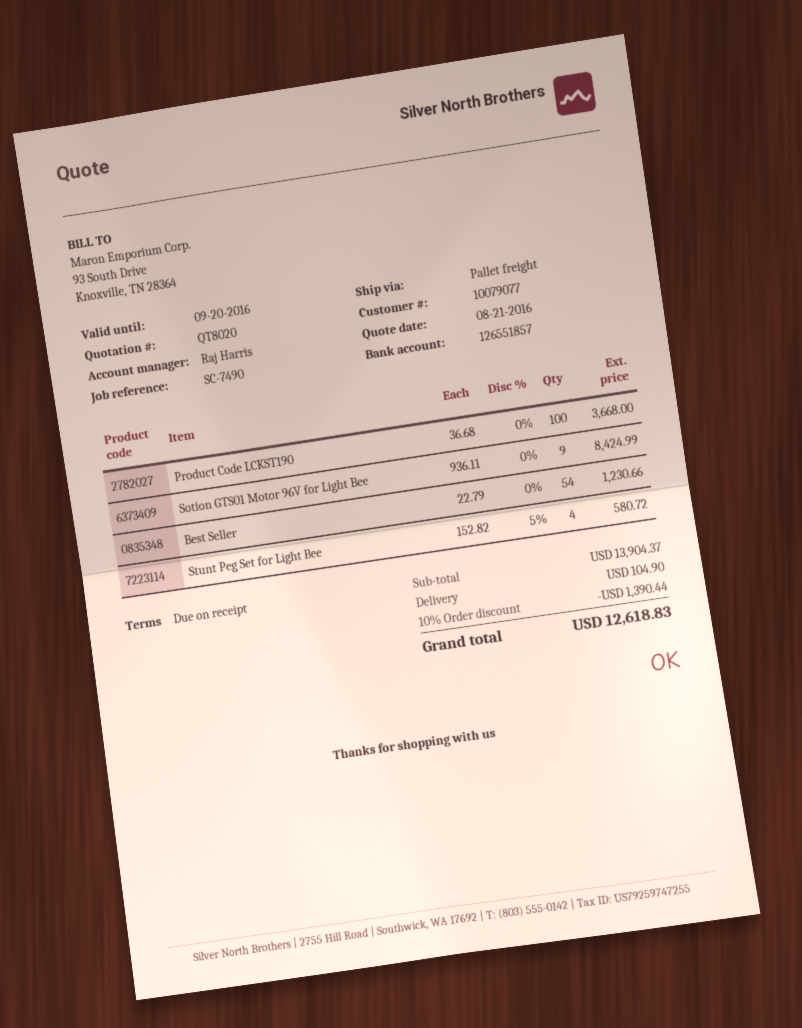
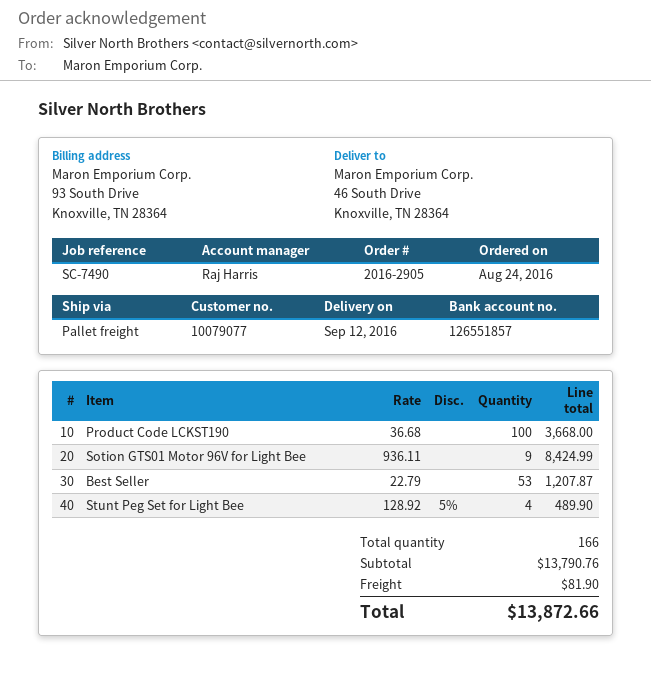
Best Seller: 54 x 22.79 = 1230.66 -> 53 x 22.79 = 1207.87
Stunt Peg Set for Light Bee: 4 x 152.82 - 5% = 580.72 -> 4 x 128.92 - 5% = 489.90
subtotal: 13904.37 -> 13790.76
discount: 10% = 1390.44 -> none
shipping: 104.90 -> 81.90
total: 12618.83 -> 13872.66

